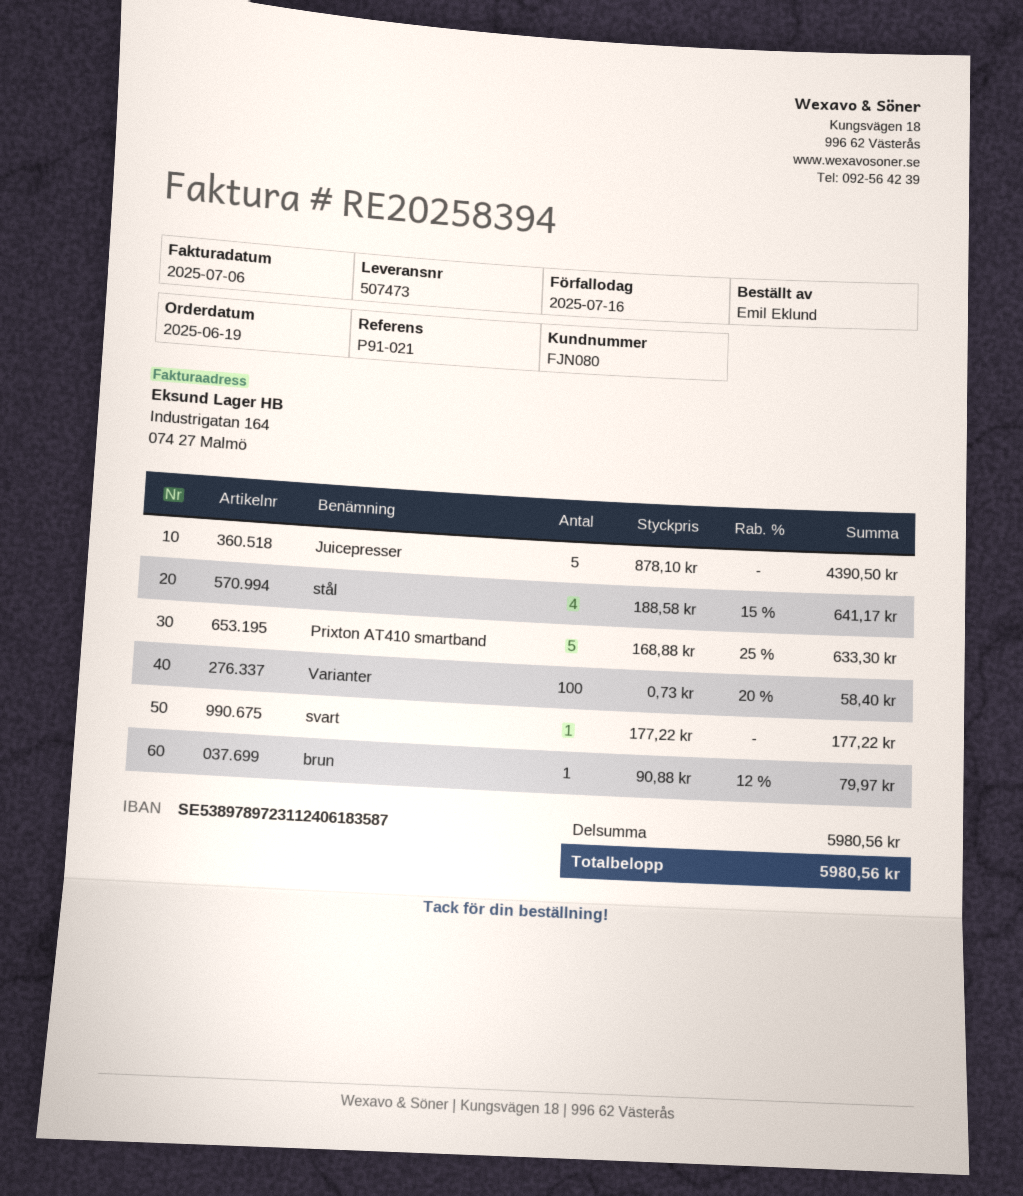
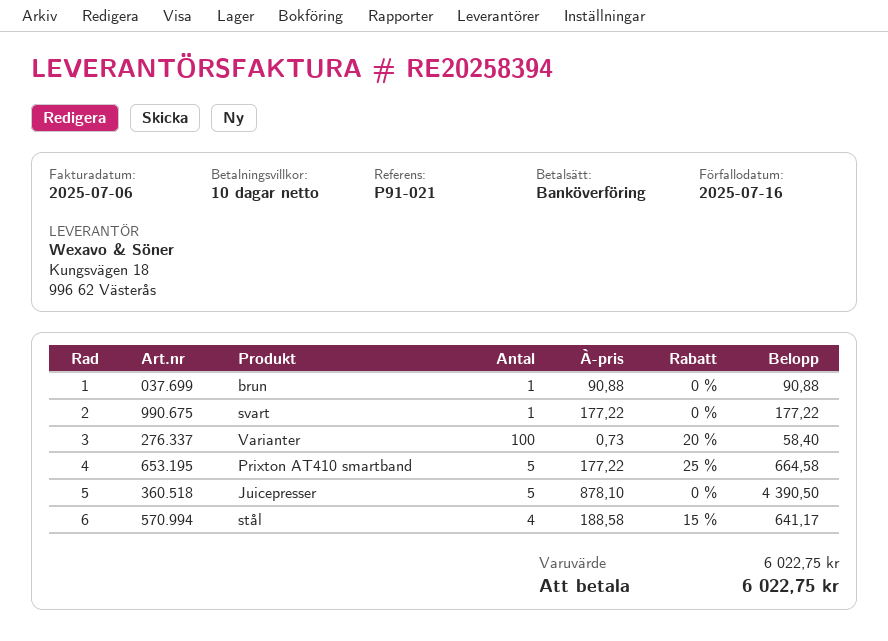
Prixton AT410 smartband: 5 x 168.88 - 25% = 633.30 -> 5 x 177.22 - 25% = 664.58
brun: 1 x 90.88 - 12% = 79.97 -> 1 x 90.88 = 90.88
subtotal: 5980.56 -> 6022.75
total: 5980.56 -> 6022.75

